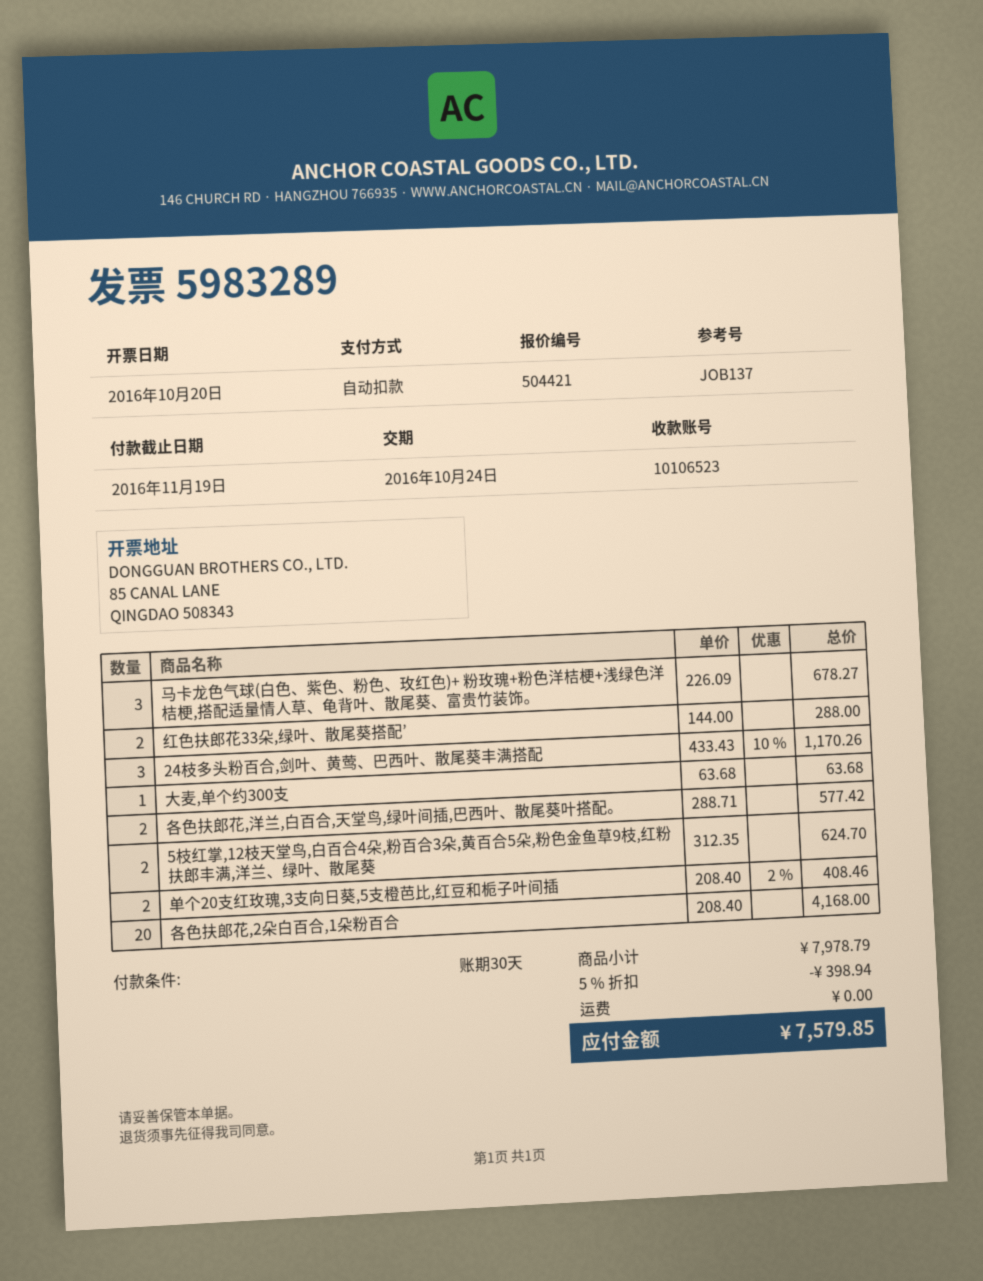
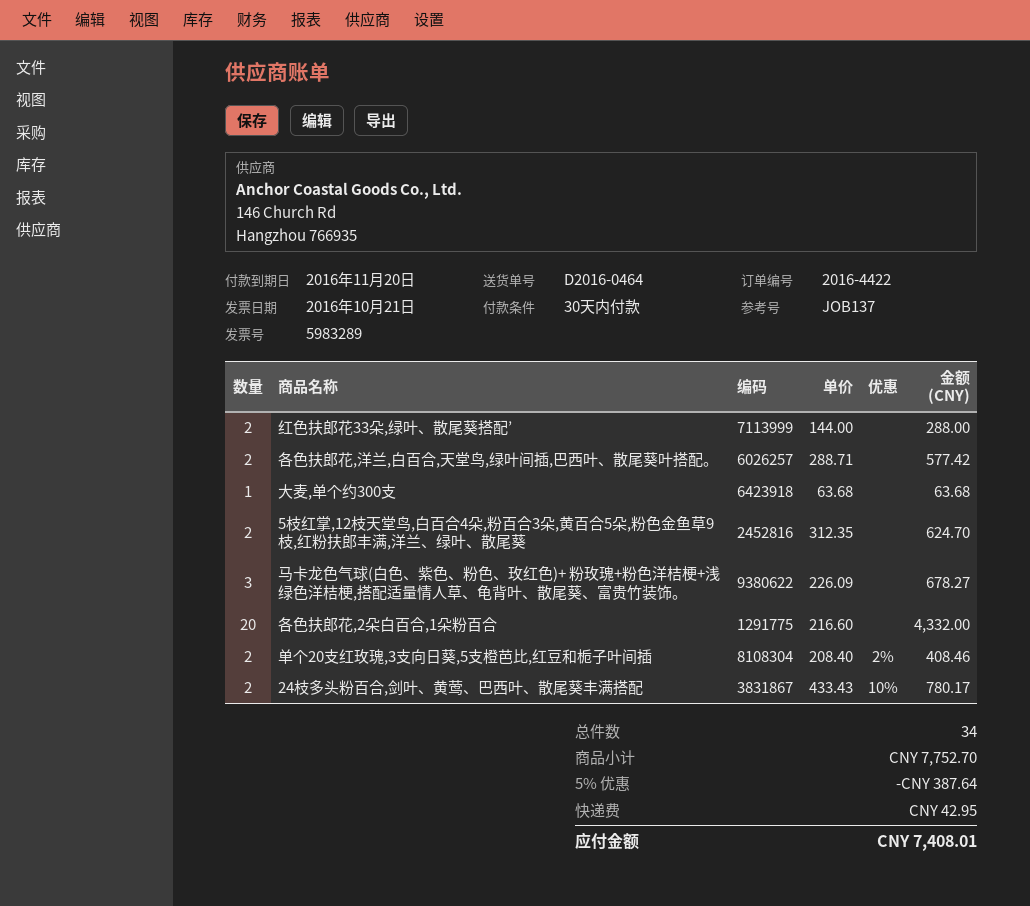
invoice date: 2016-10-20 -> 2016-10-21
due date: 2016-11-19 -> 2016-11-20
24枝多头粉百合,剑叶、黄莺、巴西叶、散尾葵丰满搭配: 3 x 433.43 - 10% = 1170.26 -> 2 x 433.43 - 10% = 780.17
各色扶郎花,2朵白百合,1朵粉百合: 20 x 208.40 = 4168.00 -> 20 x 216.60 = 4332.00
subtotal: 7978.79 -> 7752.70
discount: 5% = 398.94 -> 5% = 387.64
shipping: 0.00 -> 42.95
total: 7579.85 -> 7408.01

